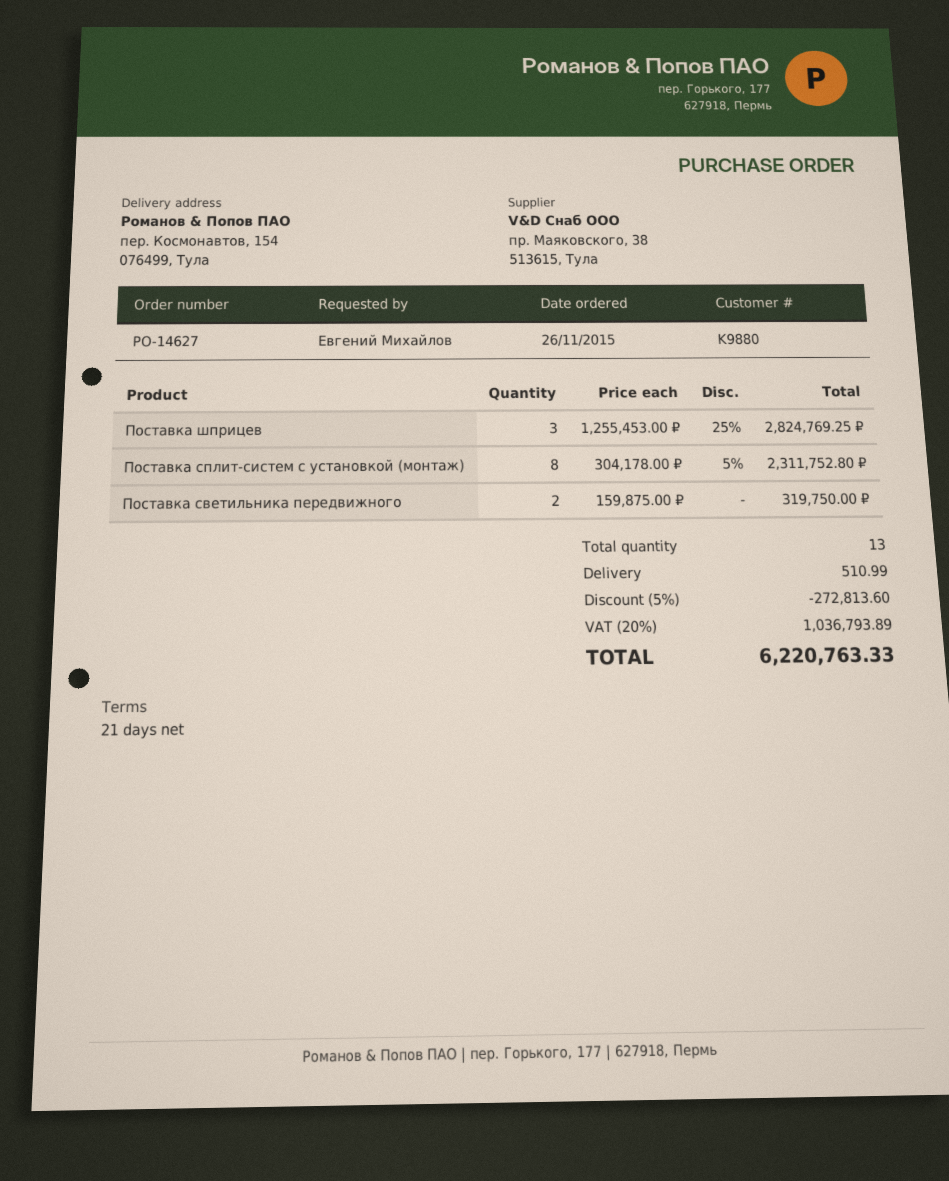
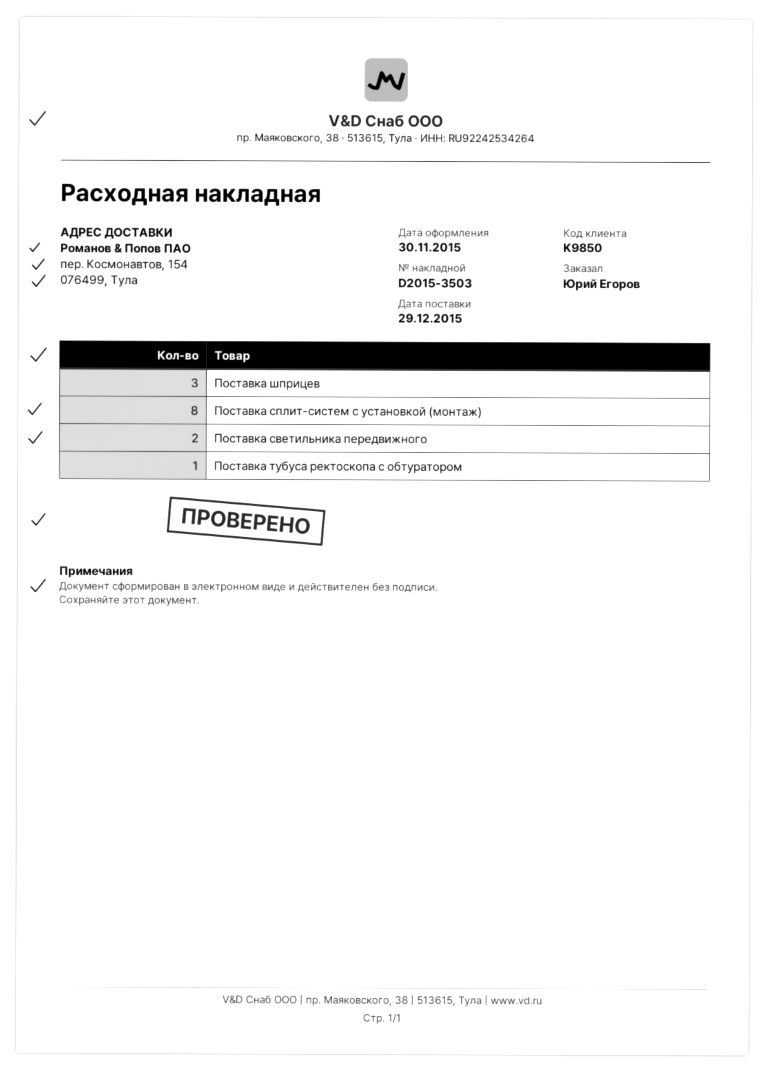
order date: 2015-11-26 -> 2015-11-30
customer number: K9880 -> K9850
ordered by: Евгений Михайлов -> Юрий Егоров
Поставка тубуса ректоскопа с обтуратором: none -> 1

